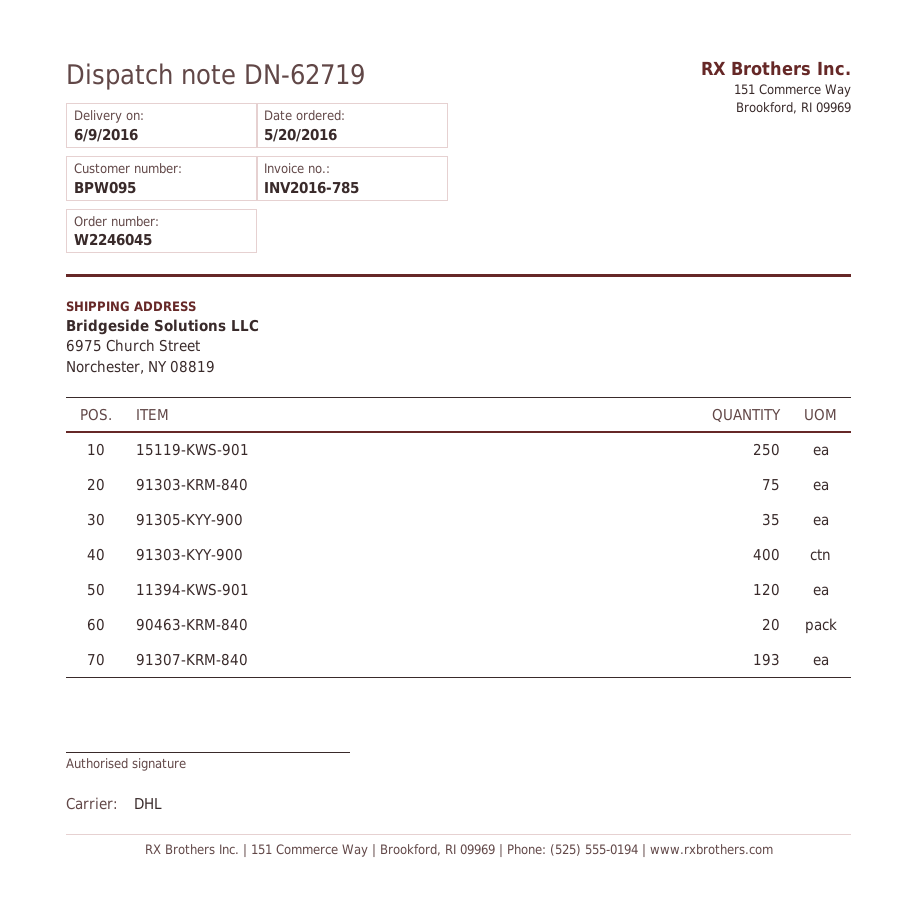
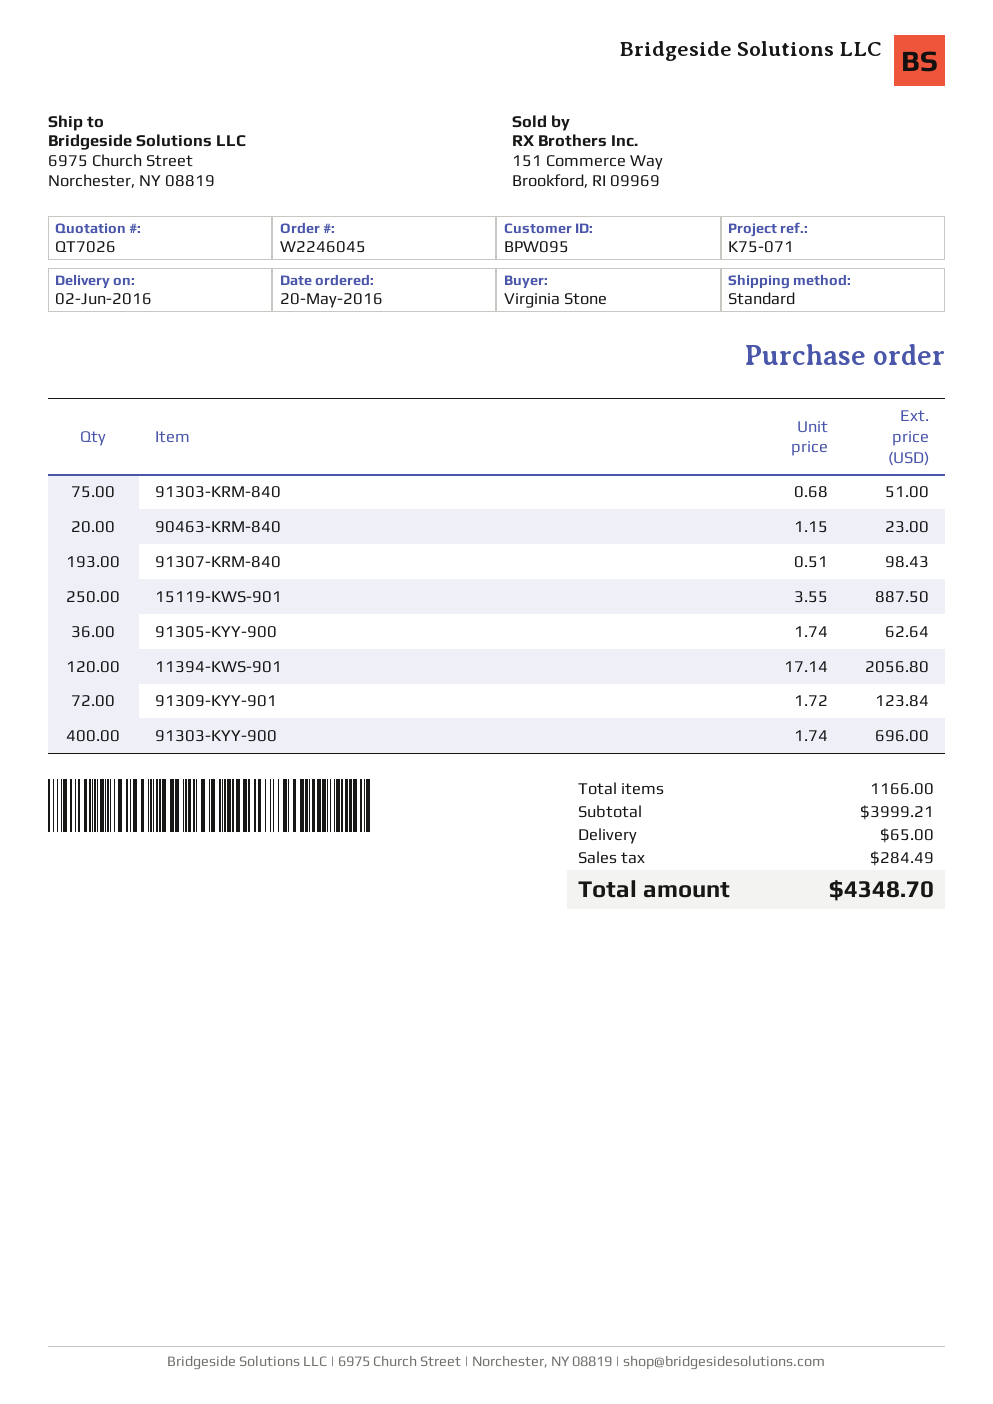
delivery date: 2016-06-09 -> 2016-06-02
shipping method: DHL -> standard
91305-KYY-900: 35 -> 36
91309-KYY-901: none -> 72

